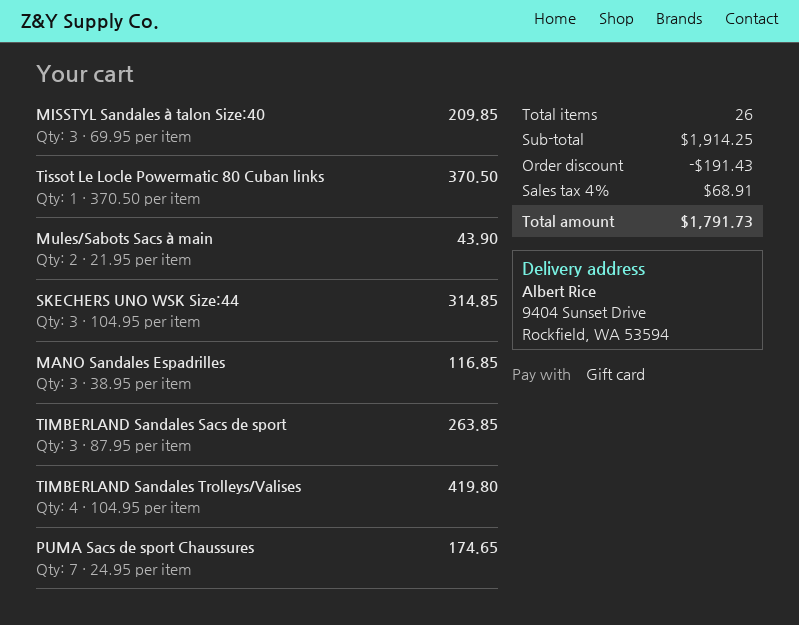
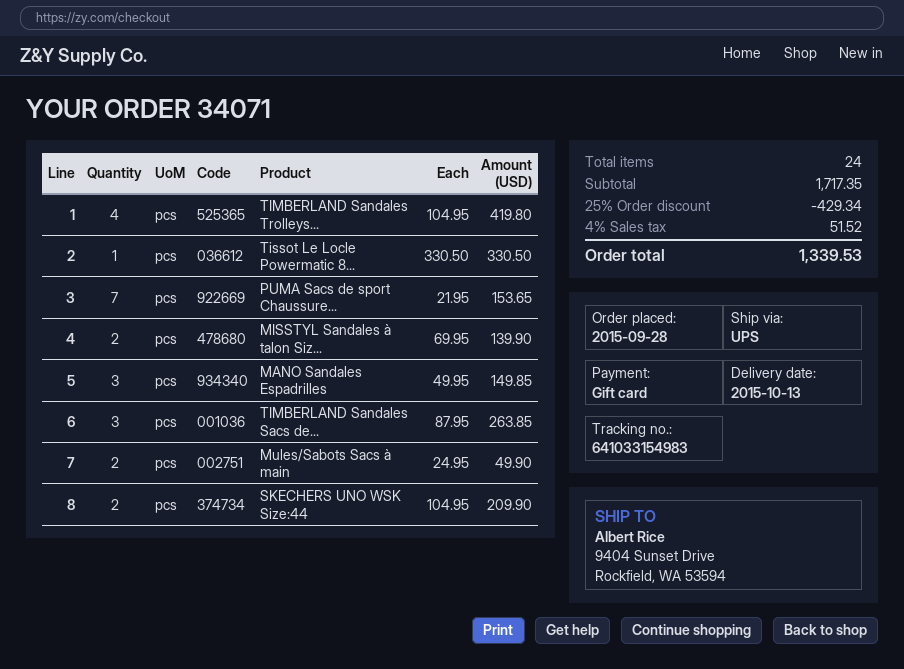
MISSTYL Sandales à talon Size:40: 3 x 69.95 = 209.85 -> 2 x 69.95 = 139.90
Tissot Le Locle Powermatic 80 Cuban links: 1 x 370.50 = 370.50 -> 1 x 330.50 = 330.50
Mules/Sabots Sacs à main: 2 x 21.95 = 43.90 -> 2 x 24.95 = 49.90
SKECHERS UNO WSK Size:44: 3 x 104.95 = 314.85 -> 2 x 104.95 = 209.90
MANO Sandales Espadrilles: 3 x 38.95 = 116.85 -> 3 x 49.95 = 149.85
PUMA Sacs de sport Chaussures: 7 x 24.95 = 174.65 -> 7 x 21.95 = 153.65
total quantity: 26 -> 24
subtotal: 1914.25 -> 1717.35
discount: 191.43 -> 429.34
tax: 4% = 68.91 -> 4% = 51.52
total: 1791.73 -> 1339.53

